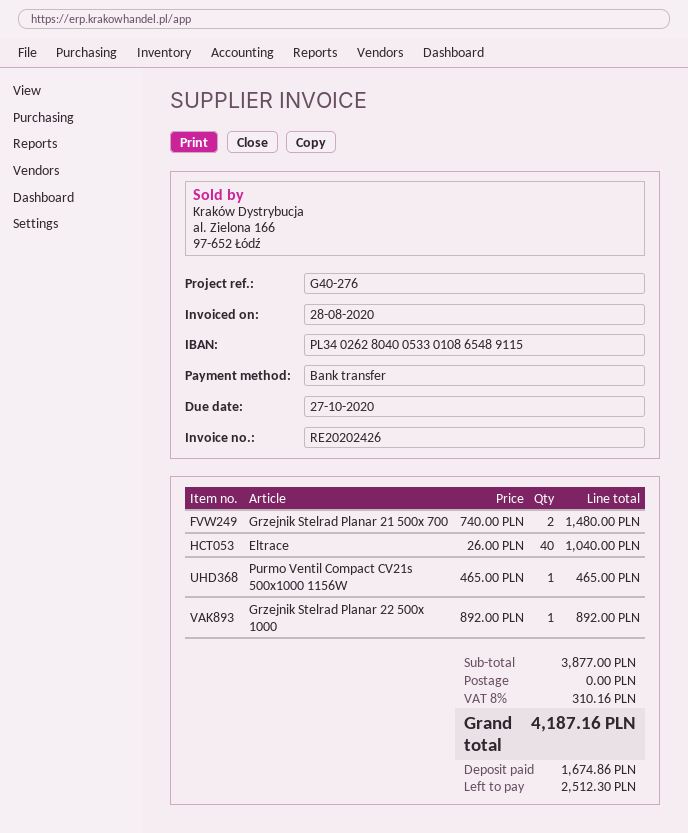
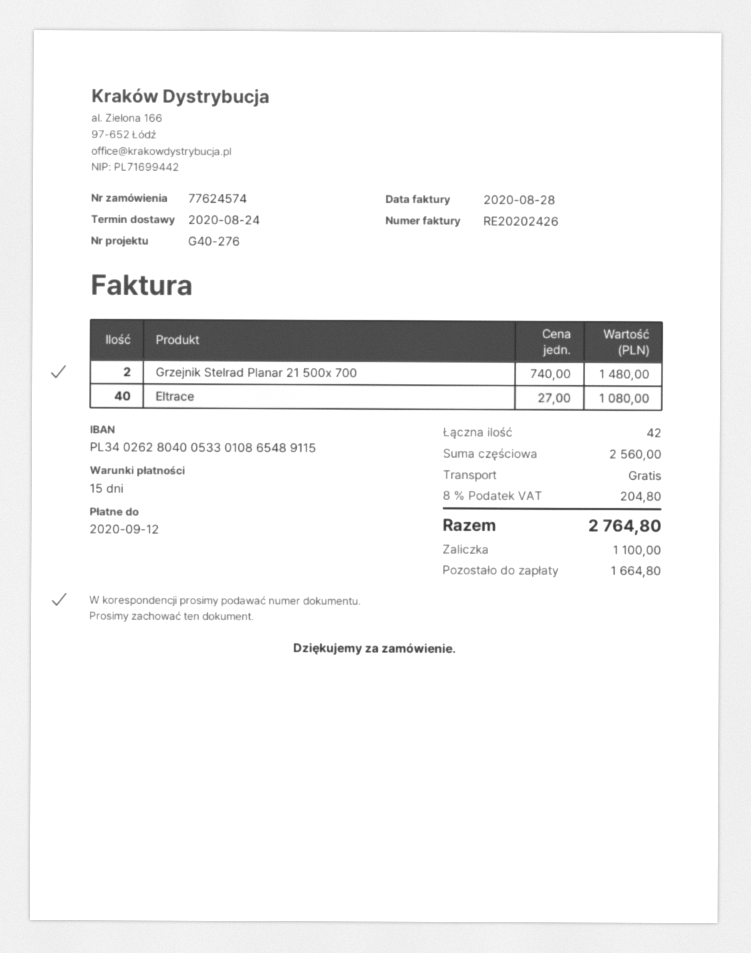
due date: 2020-10-27 -> 2020-09-12
Eltrace: 40 x 26.00 = 1040.00 -> 40 x 27.00 = 1080.00
Purmo Ventil Compact CV21s 500x1000 1156W: 1 x 465.00 = 465.00 -> none
Grzejnik Stelrad Planar 22 500x 1000: 1 x 892.00 = 892.00 -> none
subtotal: 3877.00 -> 2560.00
tax: 8% = 310.16 -> 8% = 204.80
total: 4187.16 -> 2764.80
deposit: 1674.86 -> 1100.00
balance: 2512.30 -> 1664.80

